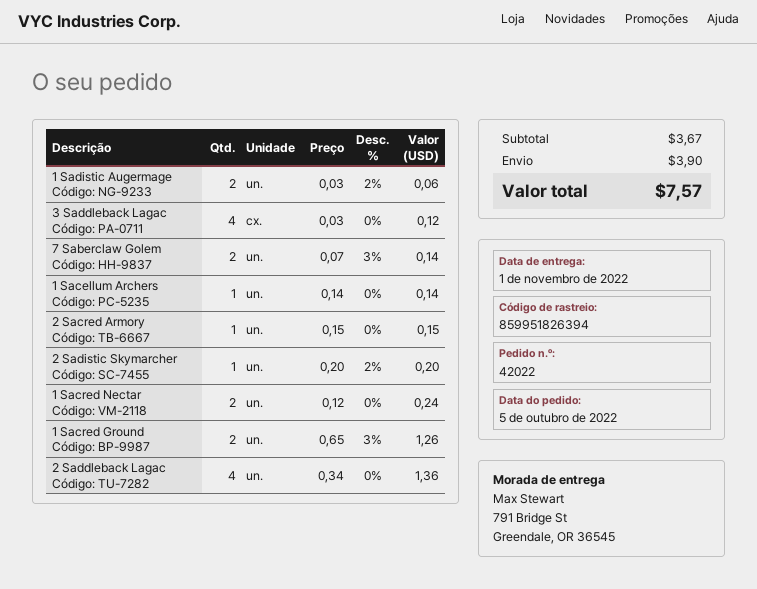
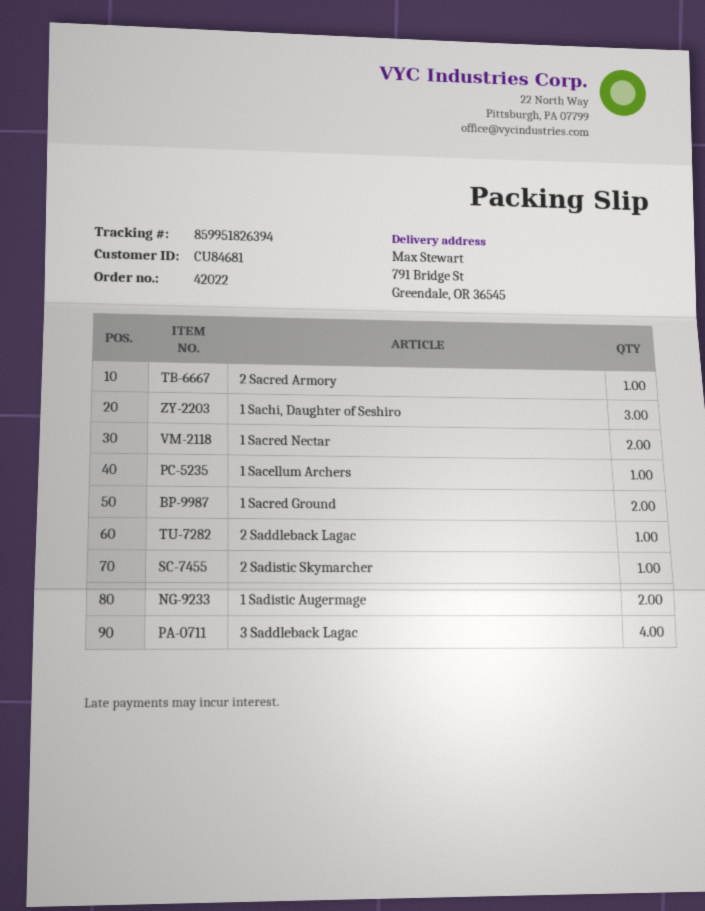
7 Saberclaw Golem: 2 -> none
2 Saddleback Lagac: 4 -> 1
1 Sachi, Daughter of Seshiro: none -> 3

